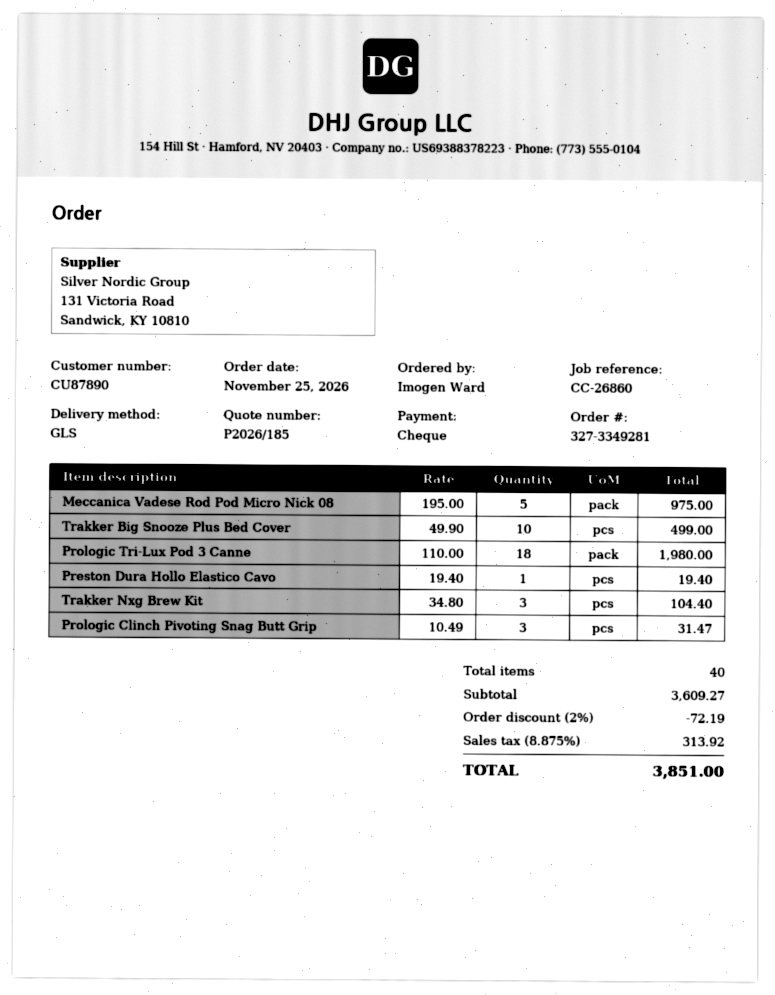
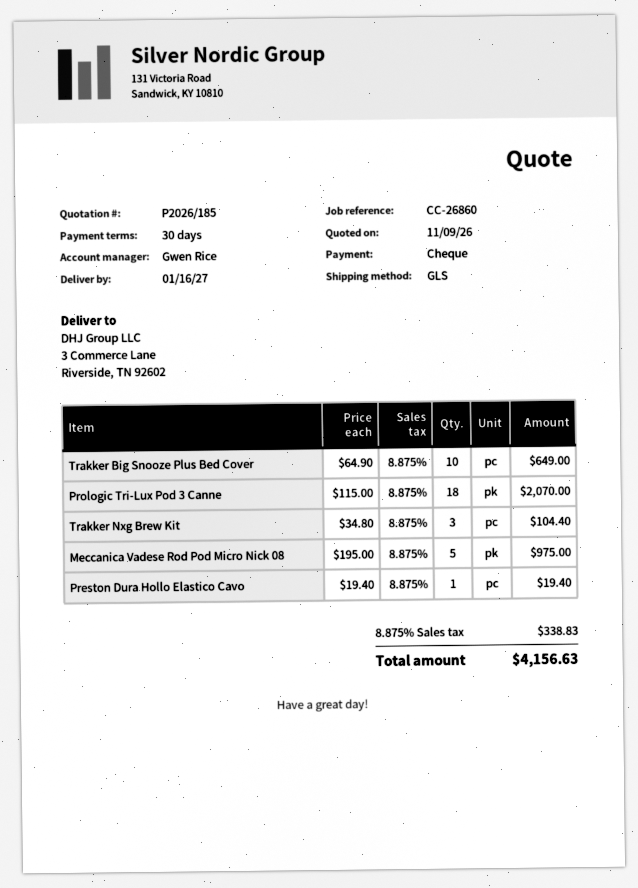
Trakker Big Snooze Plus Bed Cover: 10 x 49.90 = 499.00 -> 10 x 64.90 = 649.00
Prologic Tri-Lux Pod 3 Canne: 18 x 110.00 = 1980.00 -> 18 x 115.00 = 2070.00
Prologic Clinch Pivoting Snag Butt Grip: 3 x 10.49 = 31.47 -> none
discount: 2% = 72.19 -> none
tax: 8.875% = 313.92 -> 8.875% = 338.83
total: 3851.00 -> 4156.63

